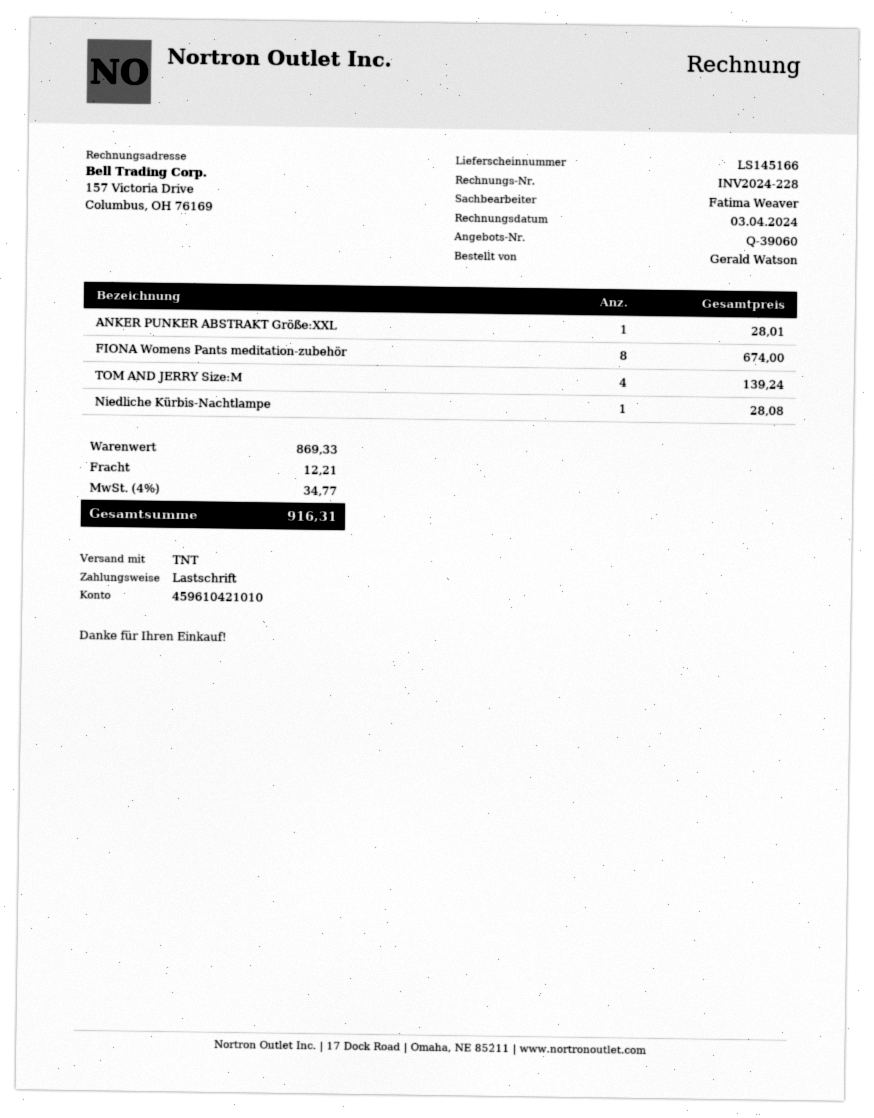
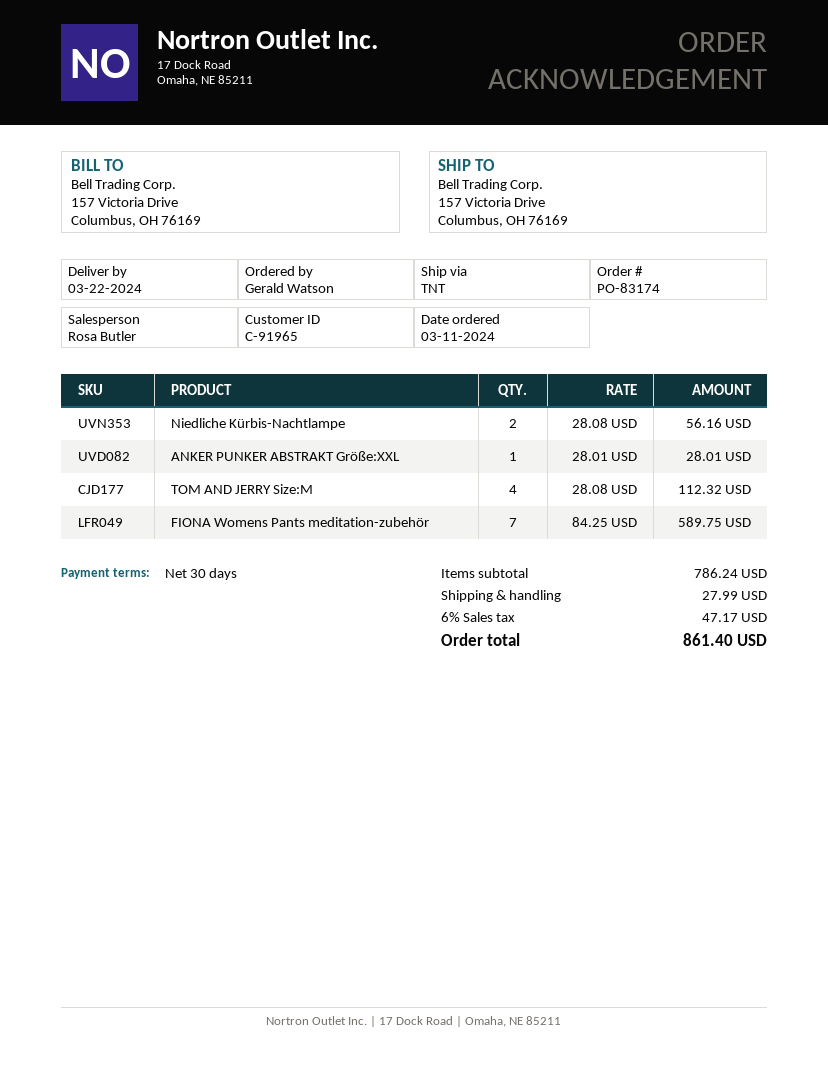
sales rep: Fatima Weaver -> Rosa Butler
FIONA Womens Pants meditation-zubehör: 8 for 674.00 -> 7 for 589.75
TOM AND JERRY Size:M: 4 for 139.24 -> 4 for 112.32
Niedliche Kürbis-Nachtlampe: 1 for 28.08 -> 2 for 56.16
subtotal: 869.33 -> 786.24
shipping: 12.21 -> 27.99
tax: 4% = 34.77 -> 6% = 47.17
total: 916.31 -> 861.40

